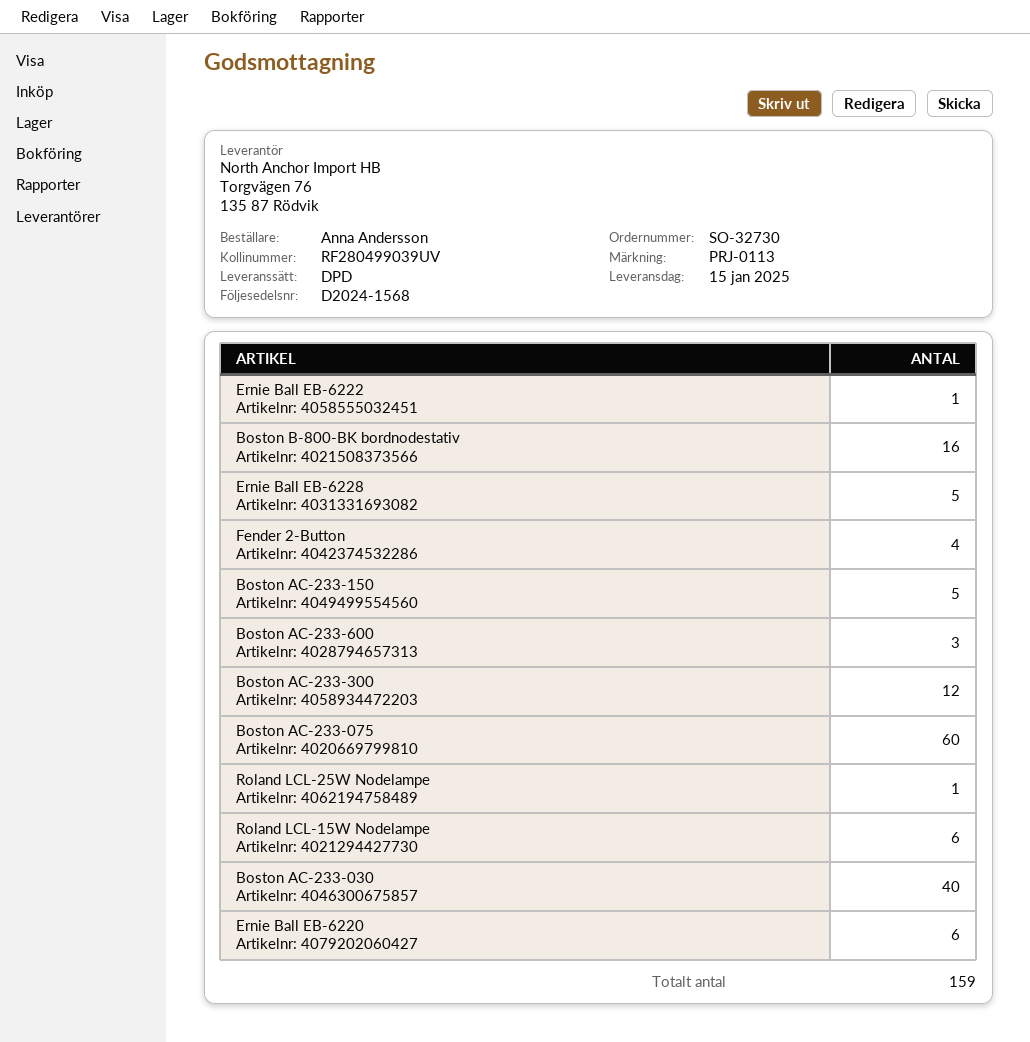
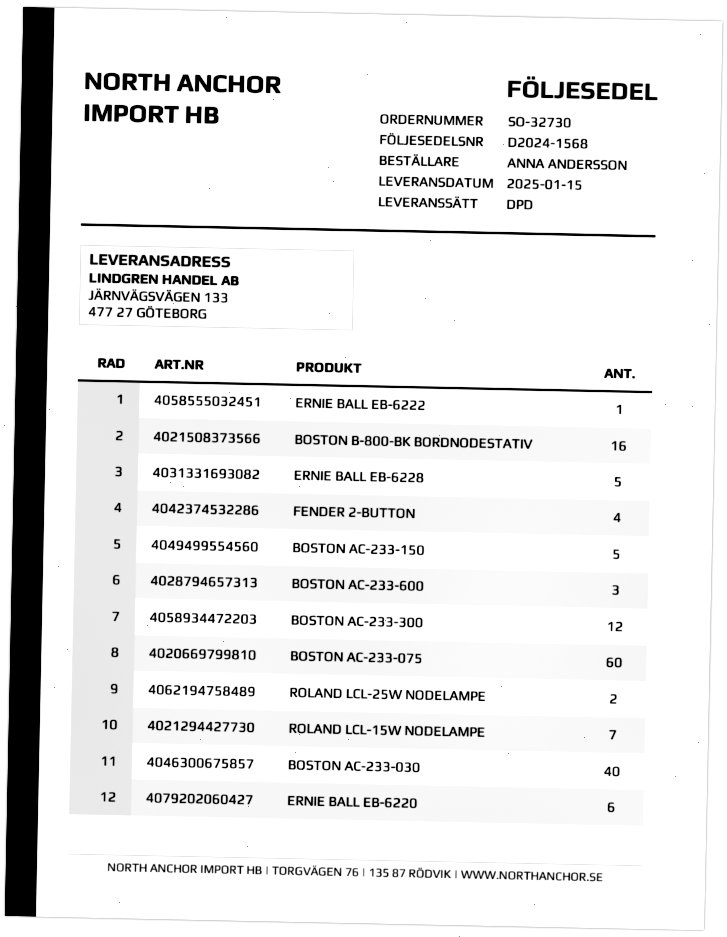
Roland LCL-25W Nodelampe: 1 -> 2
Roland LCL-15W Nodelampe: 6 -> 7

